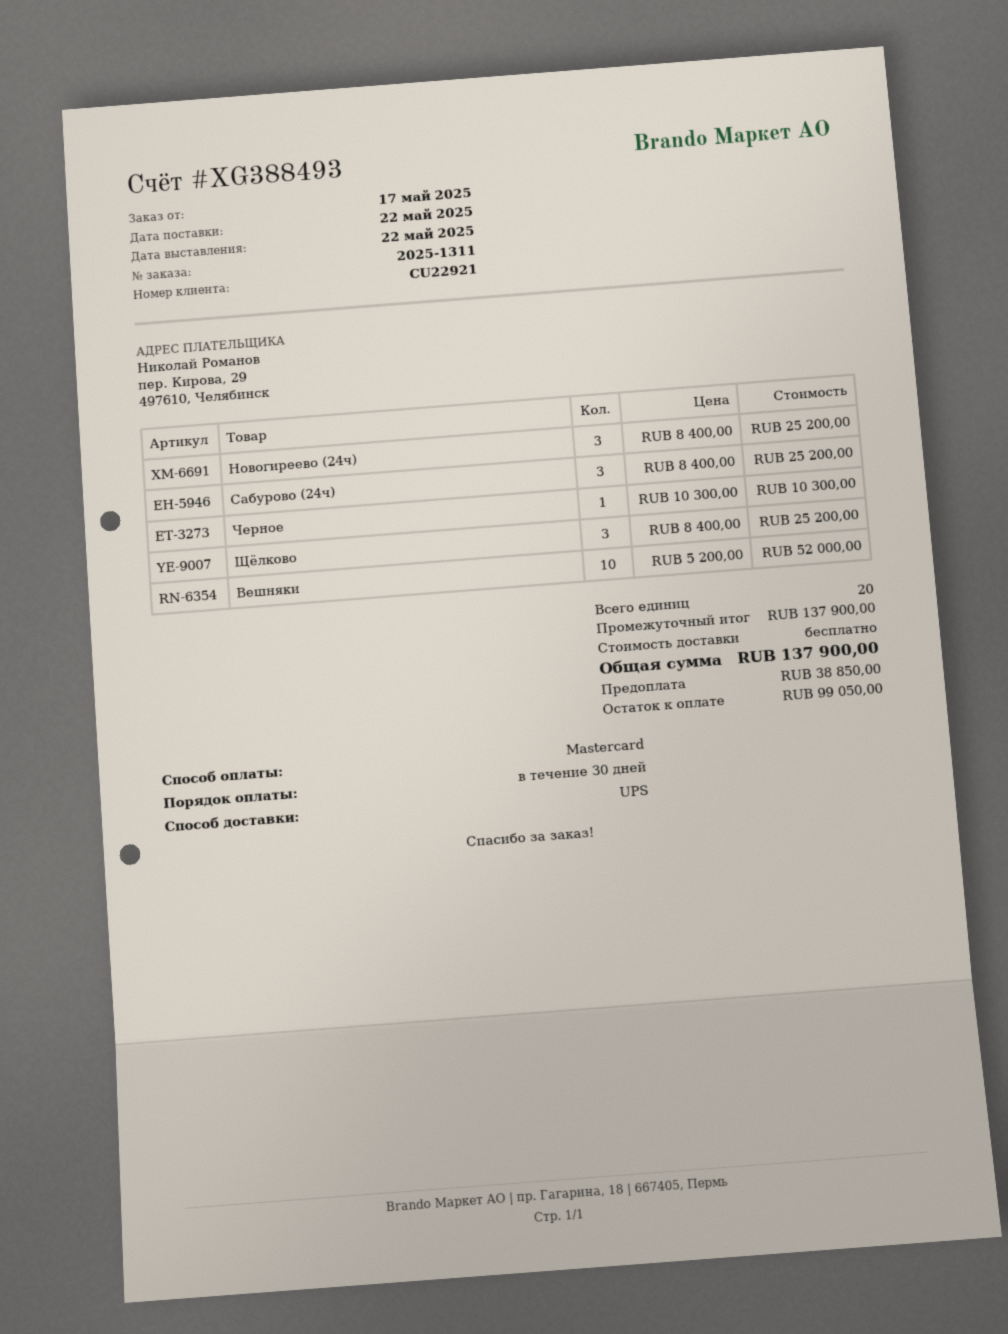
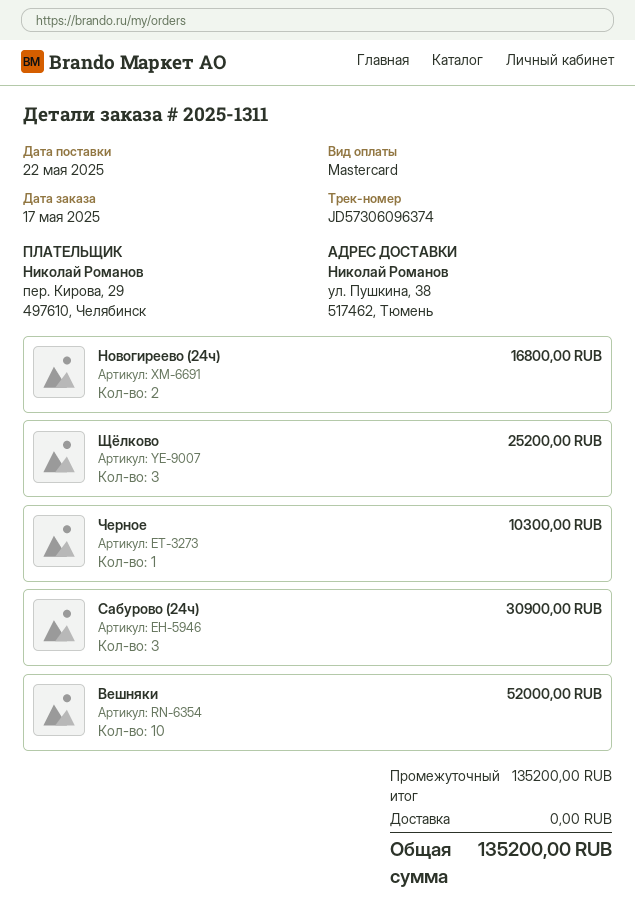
Новогиреево (24ч): 3 for 25200.00 -> 2 for 16800.00
Сабурово (24ч): 3 for 25200.00 -> 3 for 30900.00
subtotal: 137900.00 -> 135200.00
total: 137900.00 -> 135200.00

